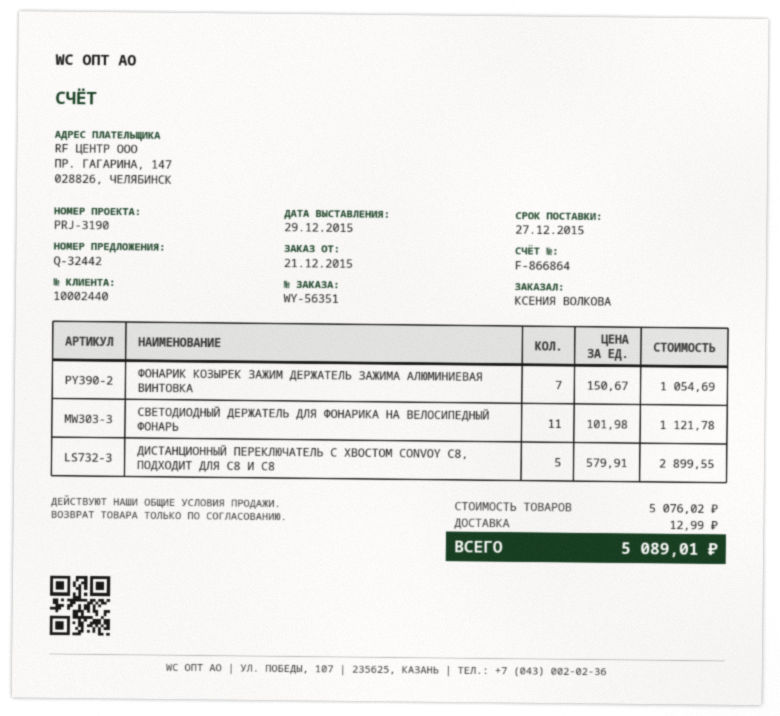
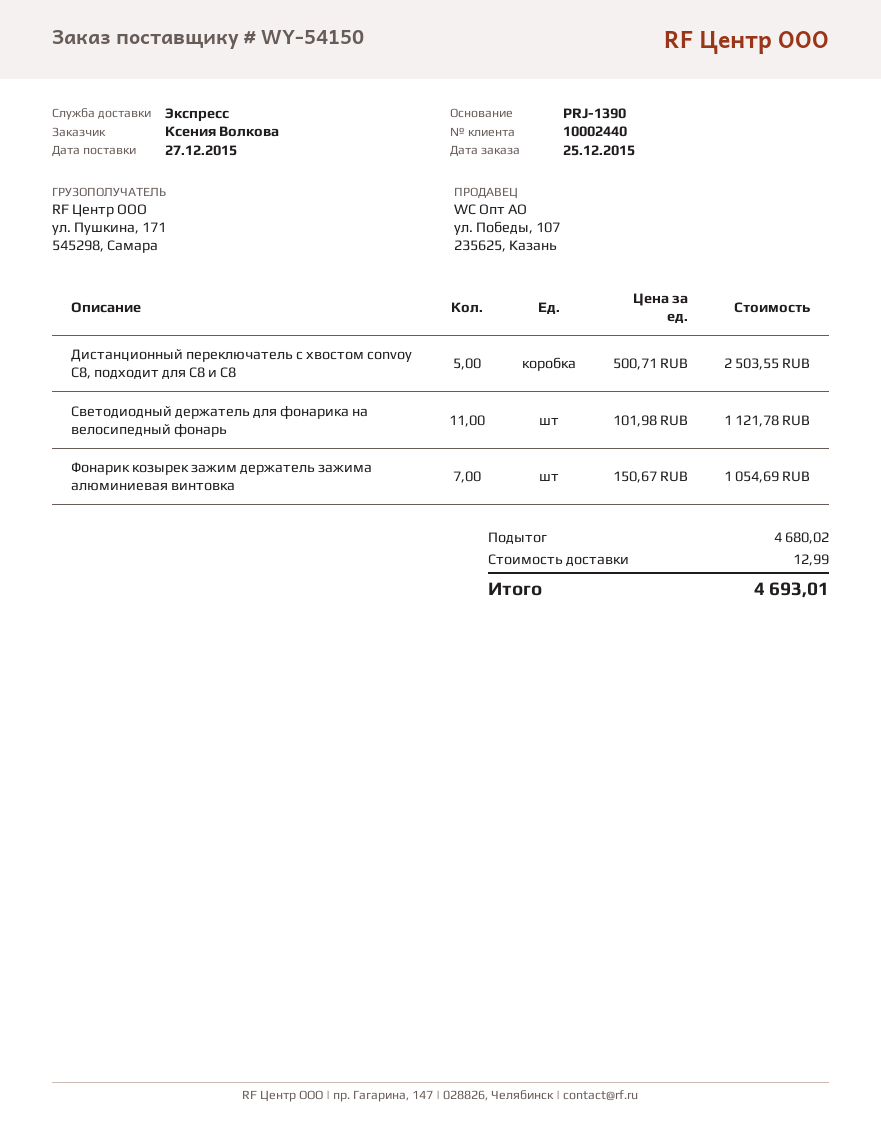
order number: WY-56351 -> WY-54150
order date: 2015-12-21 -> 2015-12-25
reference: PRJ-3190 -> PRJ-1390
ДИСТАНЦИОННЫЙ ПЕРЕКЛЮЧАТЕЛЬ С ХВОСТОМ CONVOY C8, ПОДХОДИТ ДЛЯ C8 И C8: 5 x 579.91 = 2899.55 -> 5 x 500.71 = 2503.55
subtotal: 5076.02 -> 4680.02
total: 5089.01 -> 4693.01

